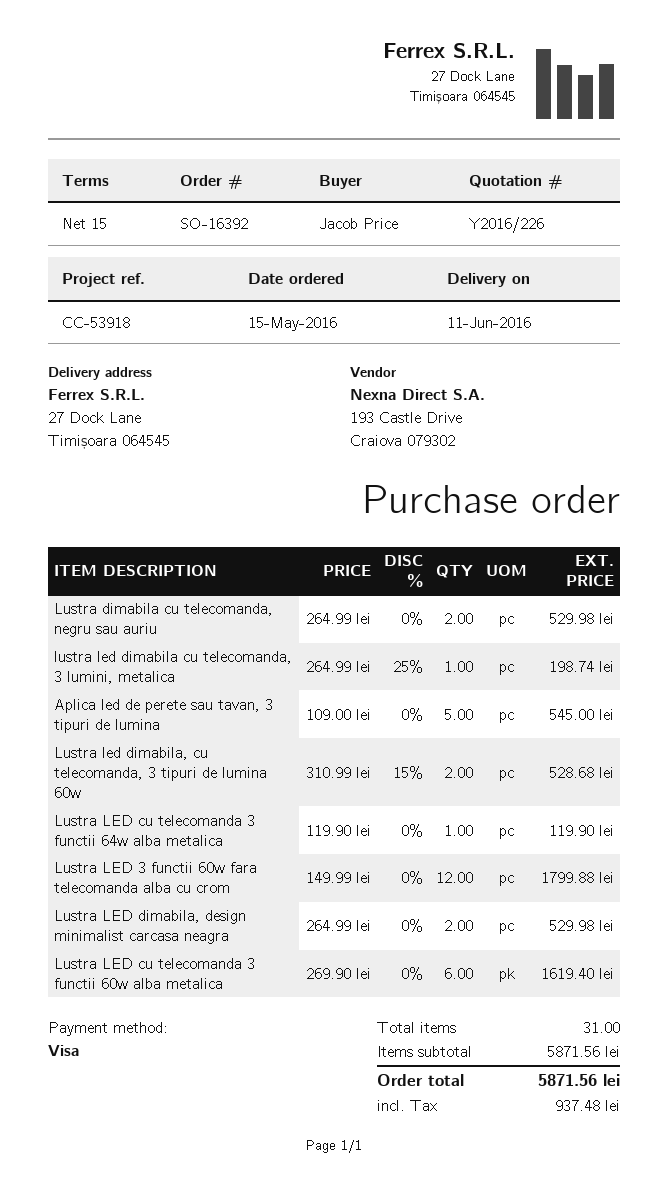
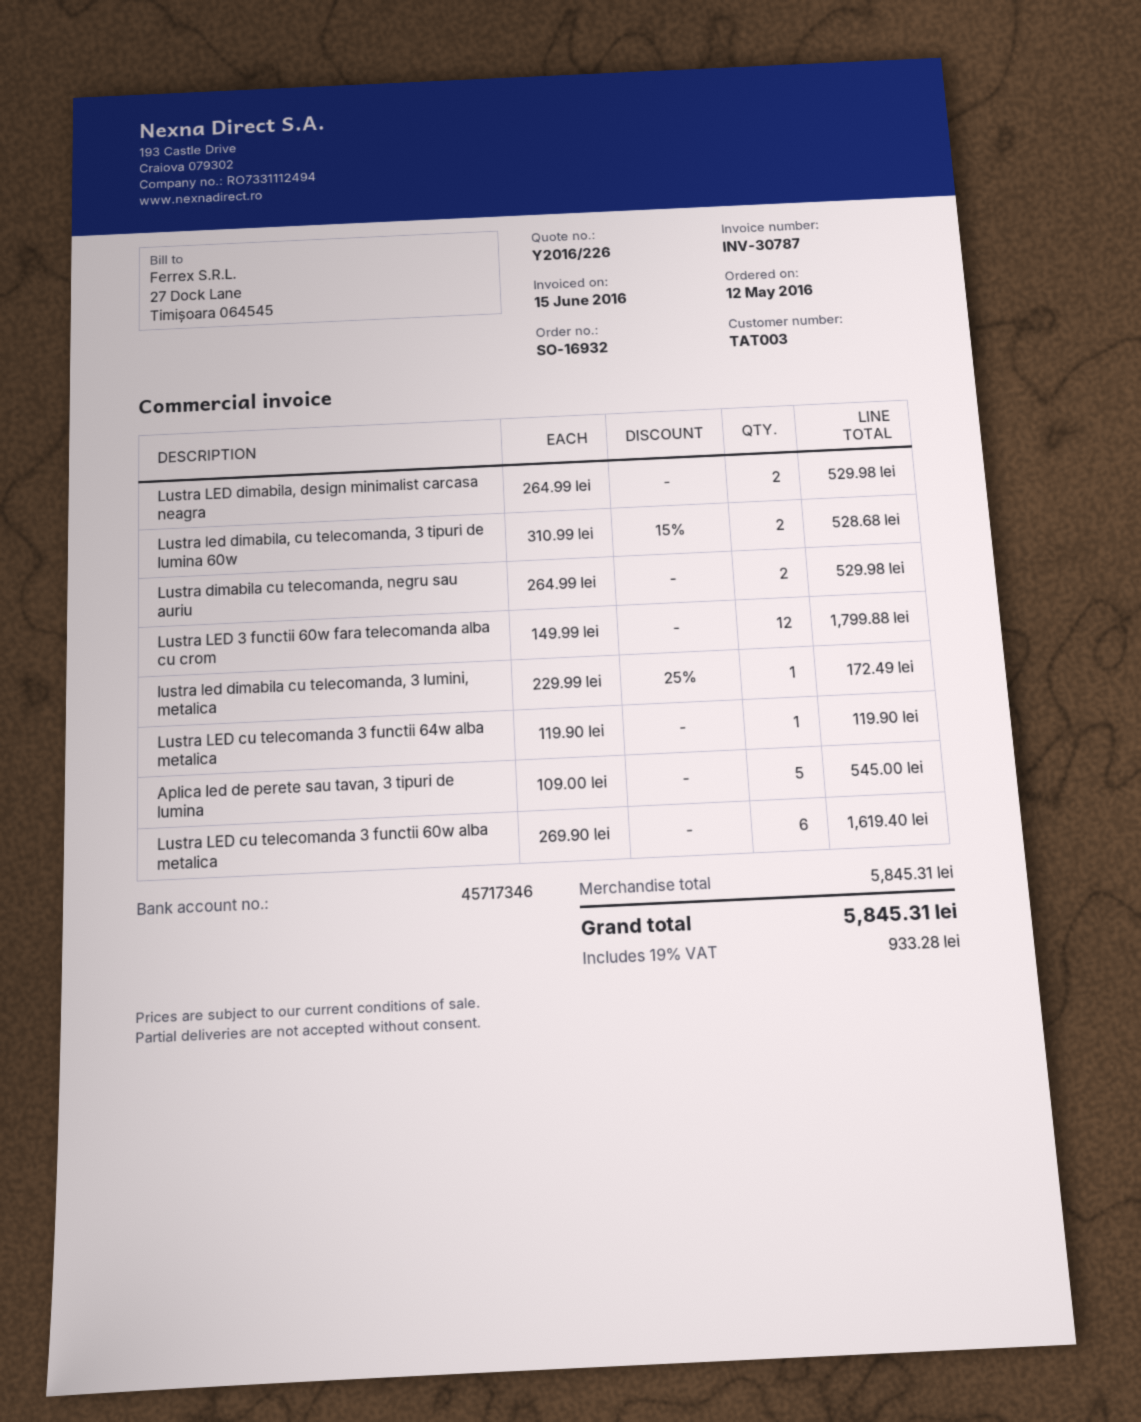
order number: SO-16392 -> SO-16932
order date: 2016-05-15 -> 2016-05-12
lustra led dimabila cu telecomanda, 3 lumini, metalica: 1 x 264.99 - 25% = 198.74 -> 1 x 229.99 - 25% = 172.49
subtotal: 5871.56 -> 5845.31
tax: 937.48 -> 933.28
total: 5871.56 -> 5845.31

